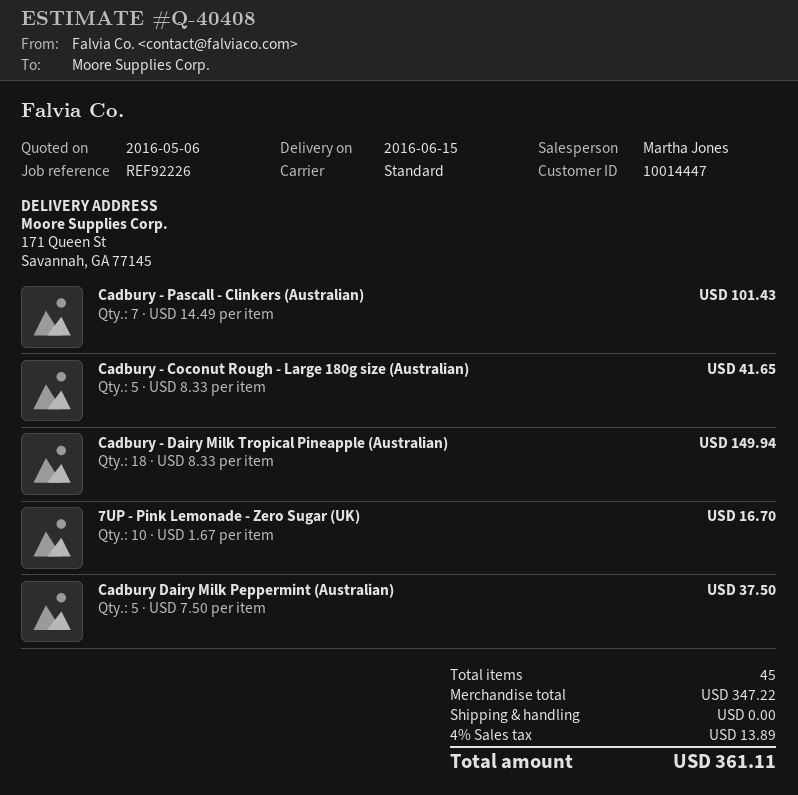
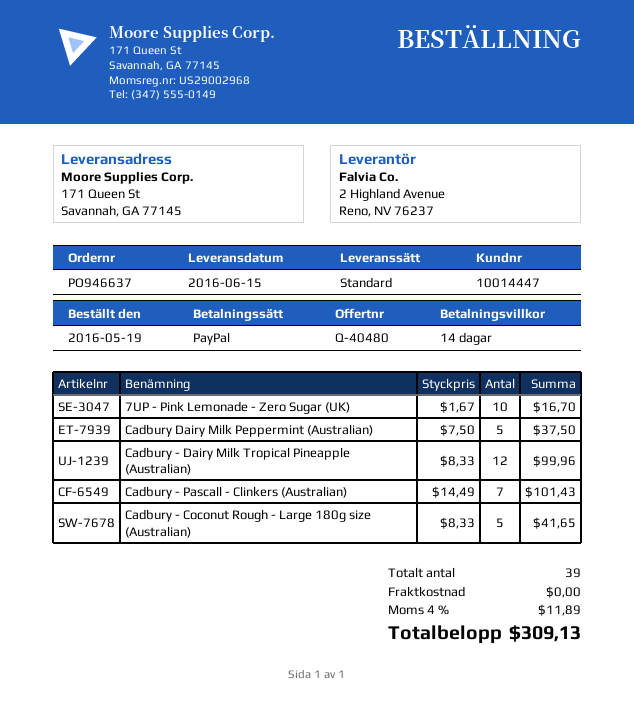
quote number: Q-40408 -> Q-40480
Cadbury - Dairy Milk Tropical Pineapple (Australian): 18 x 8.33 = 149.94 -> 12 x 8.33 = 99.96
total quantity: 45 -> 39
tax: 4% = 13.89 -> 4% = 11.89
total: 361.11 -> 309.13

